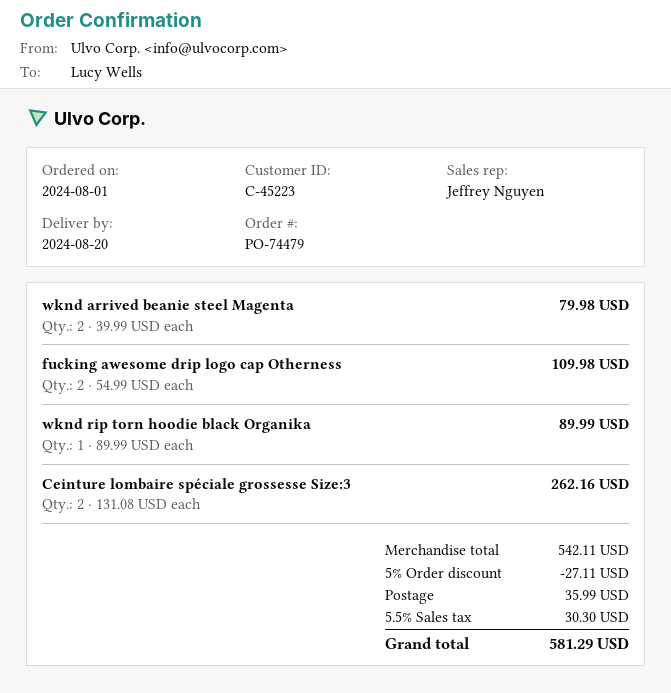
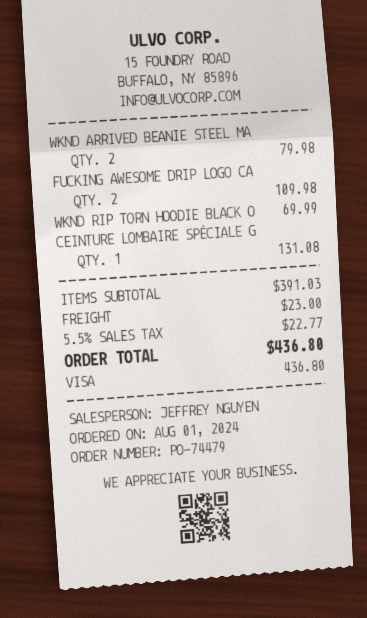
wknd rip torn hoodie black Organika: 1 for 89.99 -> 1 for 69.99
Ceinture lombaire spéciale grossesse Size:3: 2 for 262.16 -> 1 for 131.08
subtotal: 542.11 -> 391.03
discount: 5% = 27.11 -> none
shipping: 35.99 -> 23.00
tax: 5.5% = 30.30 -> 5.5% = 22.77
total: 581.29 -> 436.80

